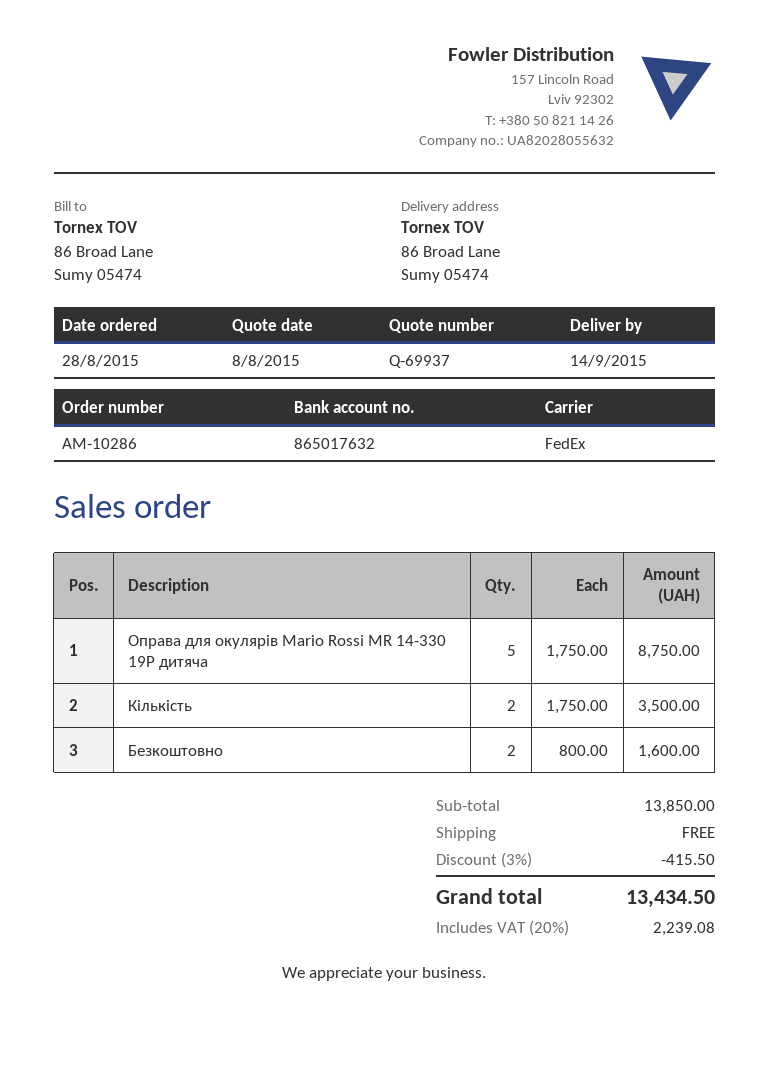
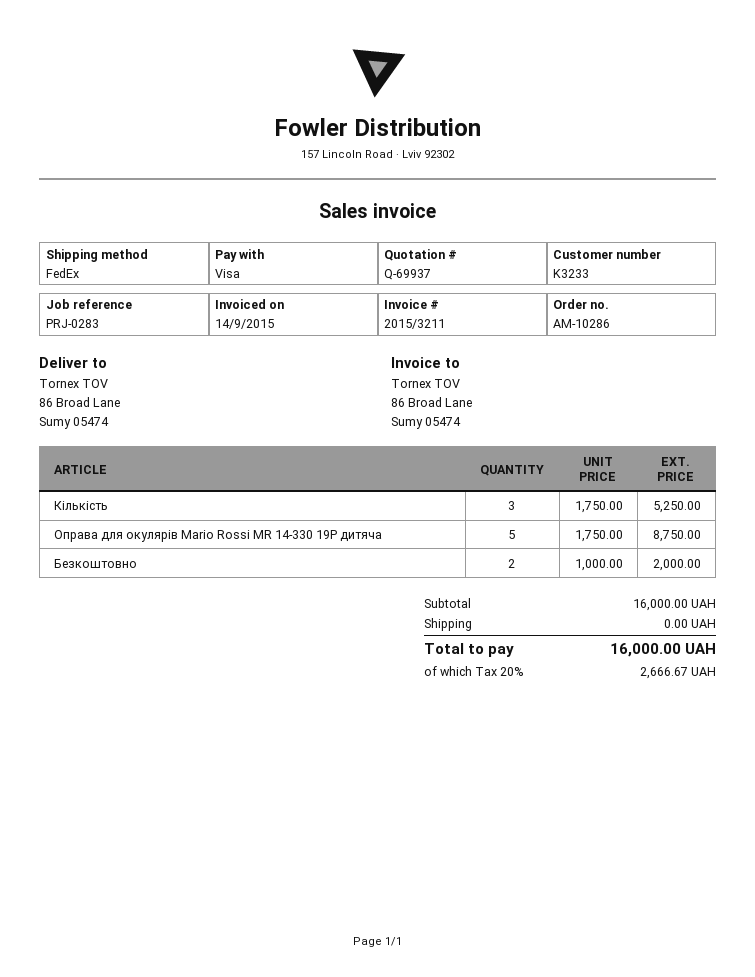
Кількість: 2 x 1750.00 = 3500.00 -> 3 x 1750.00 = 5250.00
Безкоштовно: 2 x 800.00 = 1600.00 -> 2 x 1000.00 = 2000.00
subtotal: 13850.00 -> 16000.00
discount: 3% = 415.50 -> none
tax: 20% = 2239.08 -> 20% = 2666.67
total: 13434.50 -> 16000.00

